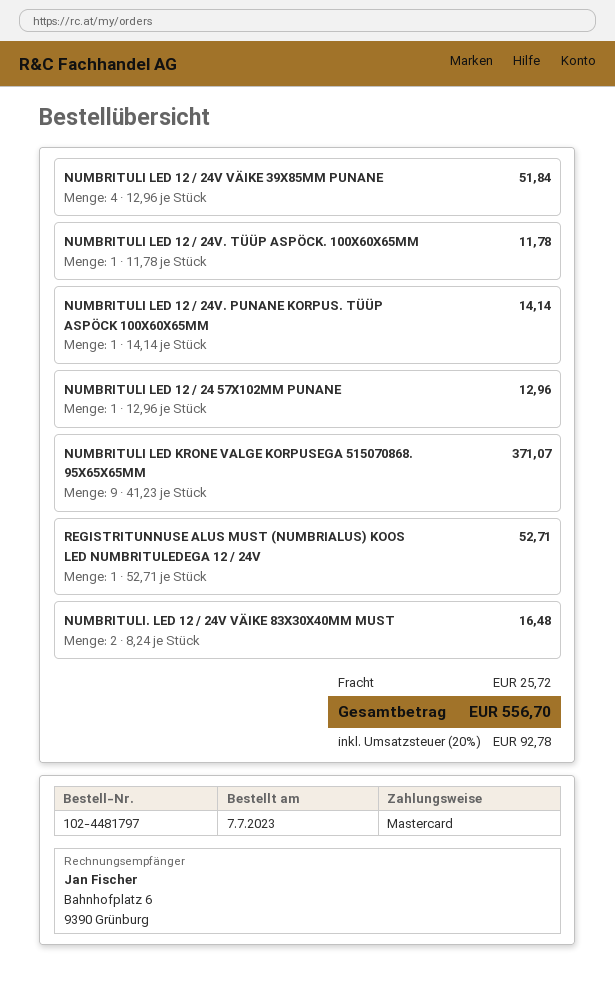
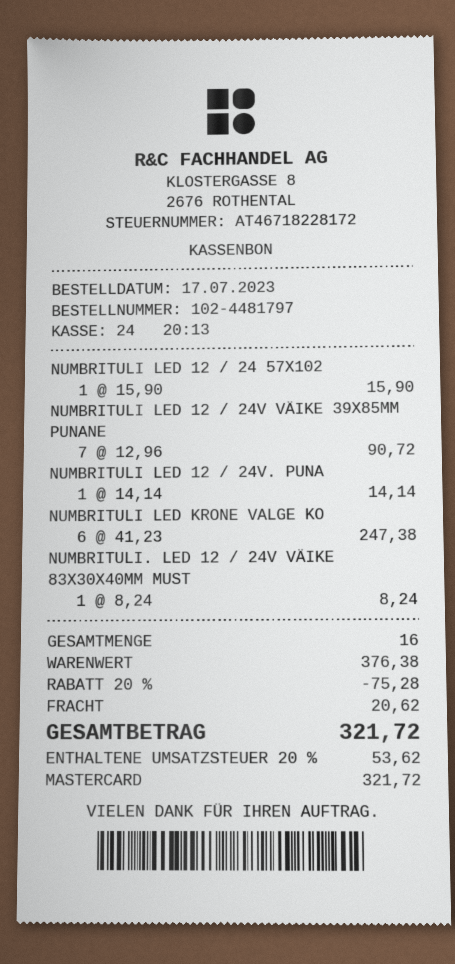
order date: 2023-07-07 -> 2023-07-17
NUMBRITULI LED 12 / 24V VÄIKE 39X85MM PUNANE: 4 x 12.96 = 51.84 -> 7 x 12.96 = 90.72
NUMBRITULI LED 12 / 24V. TÜÜP ASPÖCK. 100X60X65MM: 1 x 11.78 = 11.78 -> none
NUMBRITULI LED 12 / 24 57X102MM PUNANE: 1 x 12.96 = 12.96 -> 1 x 15.90 = 15.90
NUMBRITULI LED KRONE VALGE KORPUSEGA 515070868. 95X65X65MM: 9 x 41.23 = 371.07 -> 6 x 41.23 = 247.38
REGISTRITUNNUSE ALUS MUST (NUMBRIALUS) KOOS LED NUMBRITULEDEGA 12 / 24V: 1 x 52.71 = 52.71 -> none
NUMBRITULI. LED 12 / 24V VÄIKE 83X30X40MM MUST: 2 x 8.24 = 16.48 -> 1 x 8.24 = 8.24
discount: none -> 20% = 75.28
shipping: 25.72 -> 20.62
tax: 20% = 92.78 -> 20% = 53.62
total: 556.70 -> 321.72

